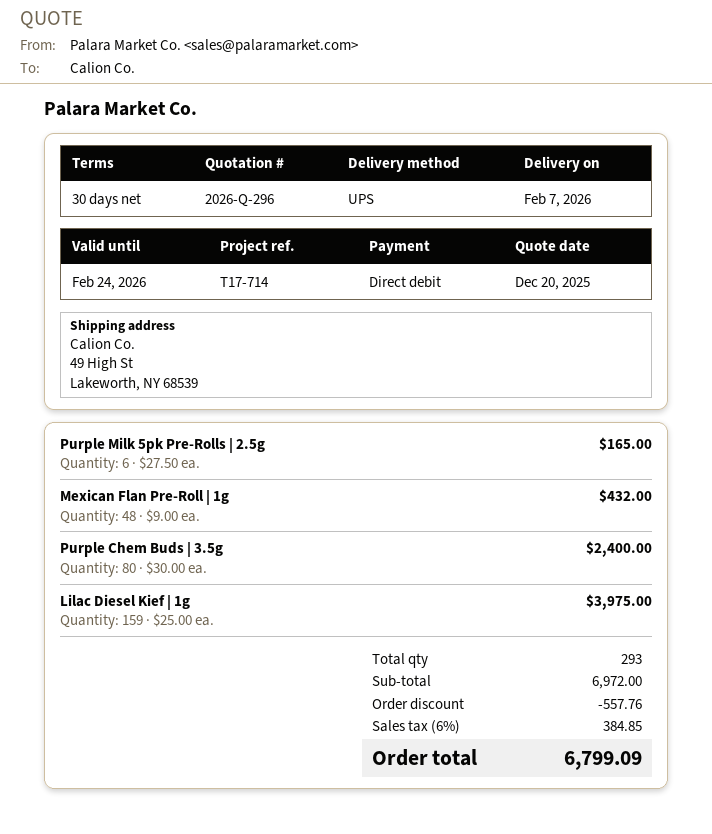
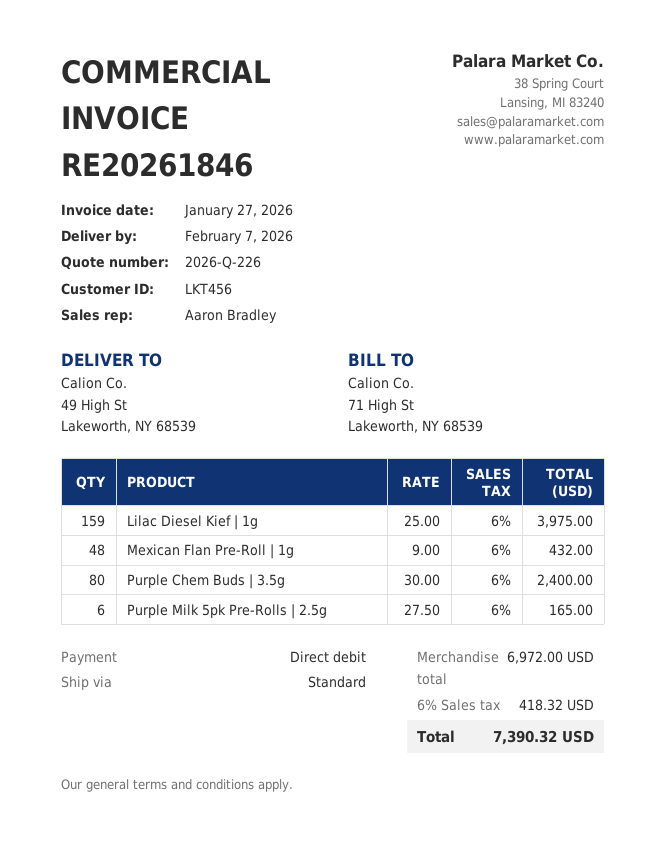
quote number: 2026-Q-296 -> 2026-Q-226
shipping method: UPS -> standard
discount: 557.76 -> none
tax: 6% = 384.85 -> 6% = 418.32
total: 6799.09 -> 7390.32

